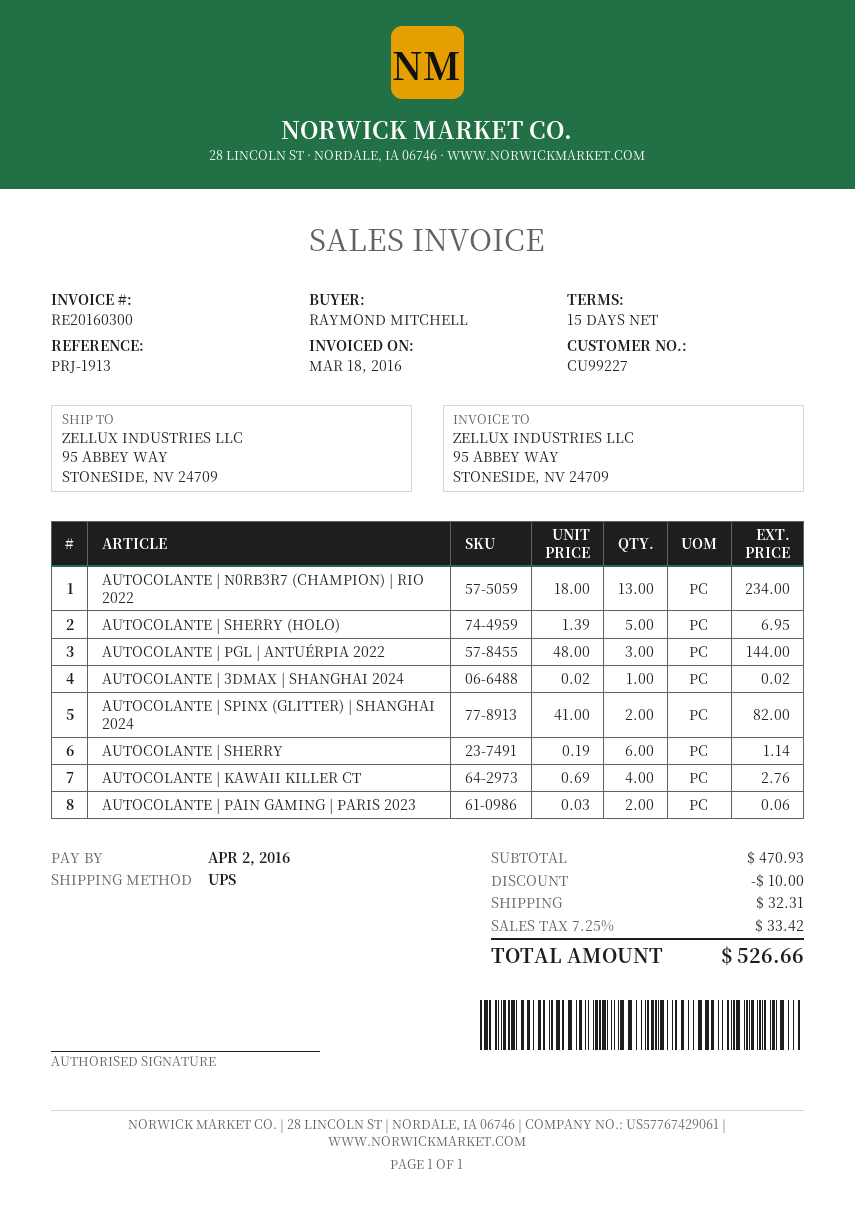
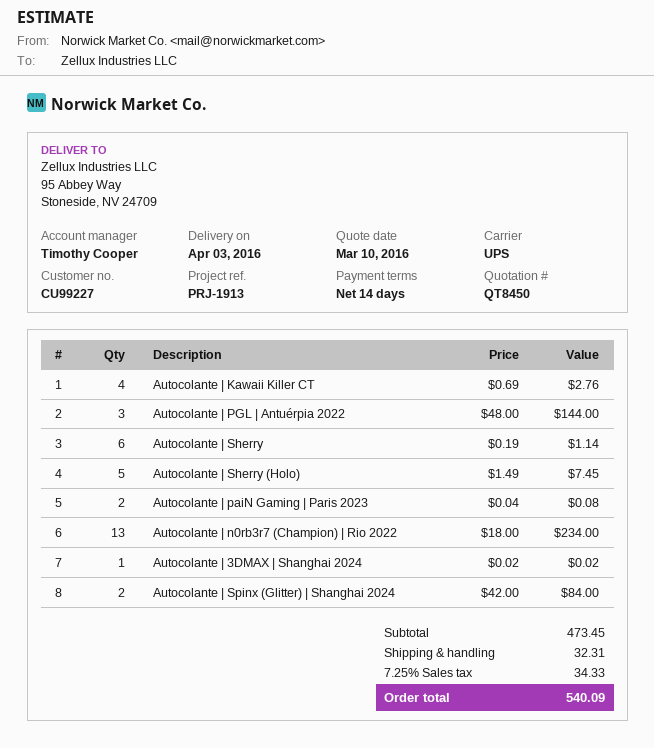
payment terms: 15 days -> 14 days
AUTOCOLANTE | SHERRY (HOLO): 5 x 1.39 = 6.95 -> 5 x 1.49 = 7.45
AUTOCOLANTE | SPINX (GLITTER) | SHANGHAI 2024: 2 x 41.00 = 82.00 -> 2 x 42.00 = 84.00
AUTOCOLANTE | PAIN GAMING | PARIS 2023: 2 x 0.03 = 0.06 -> 2 x 0.04 = 0.08
subtotal: 470.93 -> 473.45
discount: 10.00 -> none
tax: 7.25% = 33.42 -> 7.25% = 34.33
total: 526.66 -> 540.09

